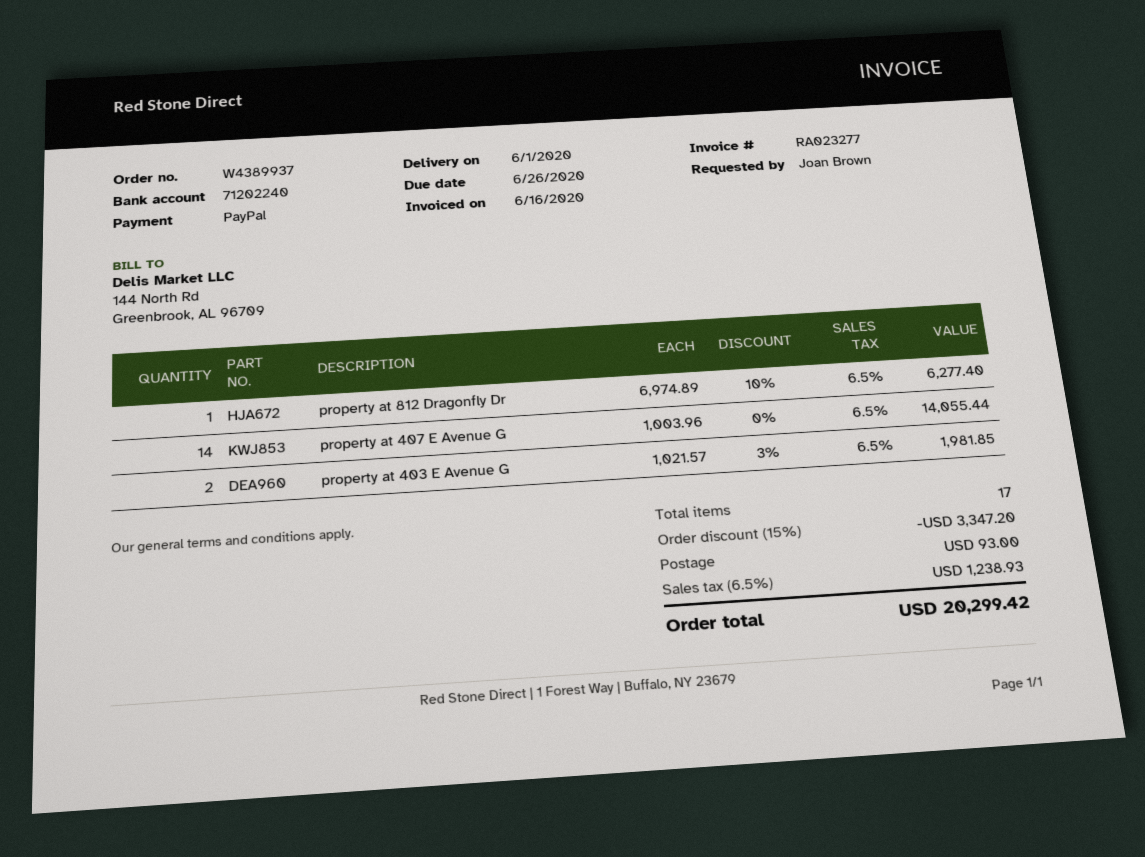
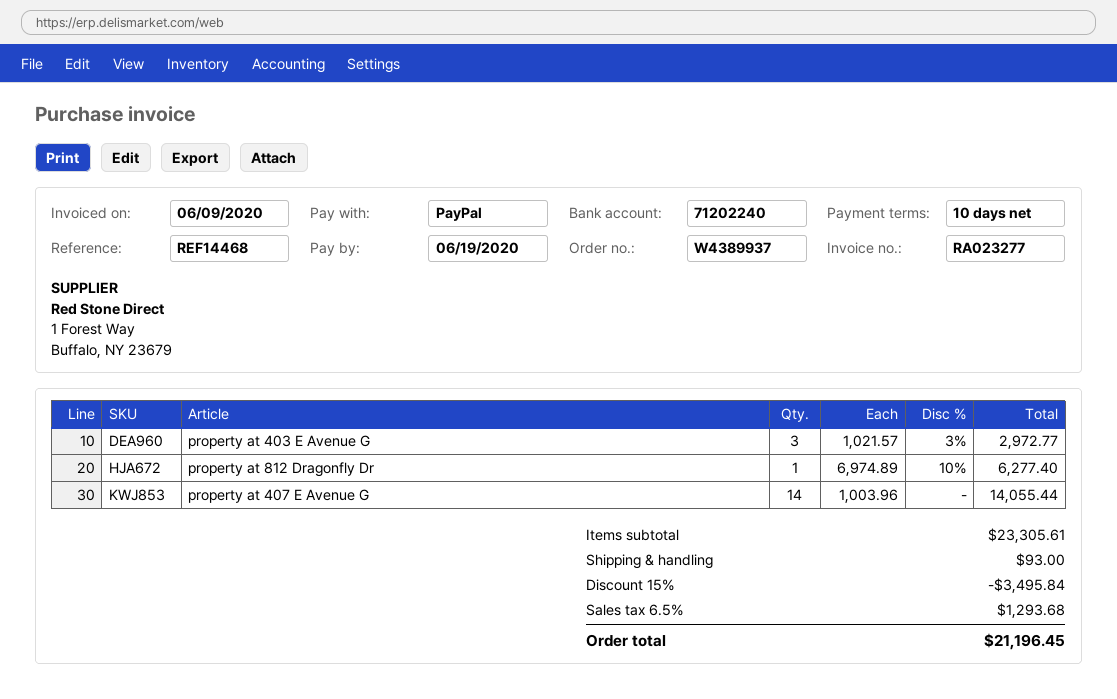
invoice date: 2020-06-16 -> 2020-06-09
due date: 2020-06-26 -> 2020-06-19
property at 403 E Avenue G: 2 x 1021.57 - 3% = 1981.85 -> 3 x 1021.57 - 3% = 2972.77
discount: 15% = 3347.20 -> 15% = 3495.84
tax: 6.5% = 1238.93 -> 6.5% = 1293.68
total: 20299.42 -> 21196.45

